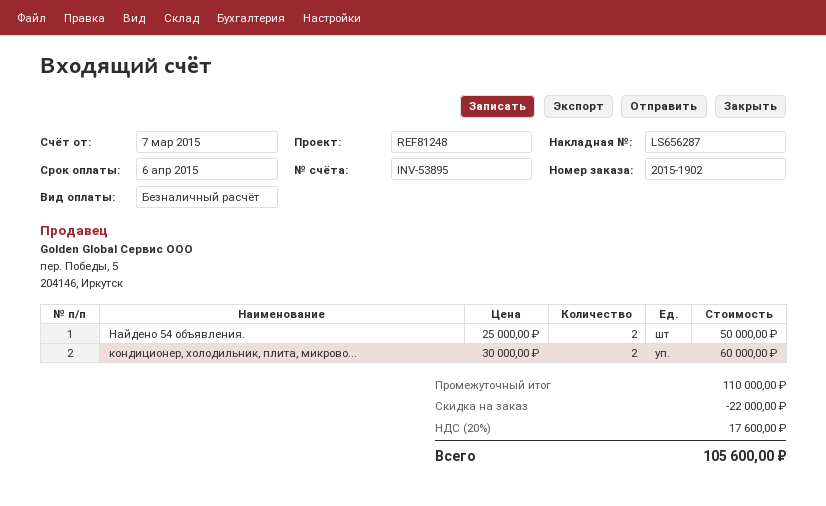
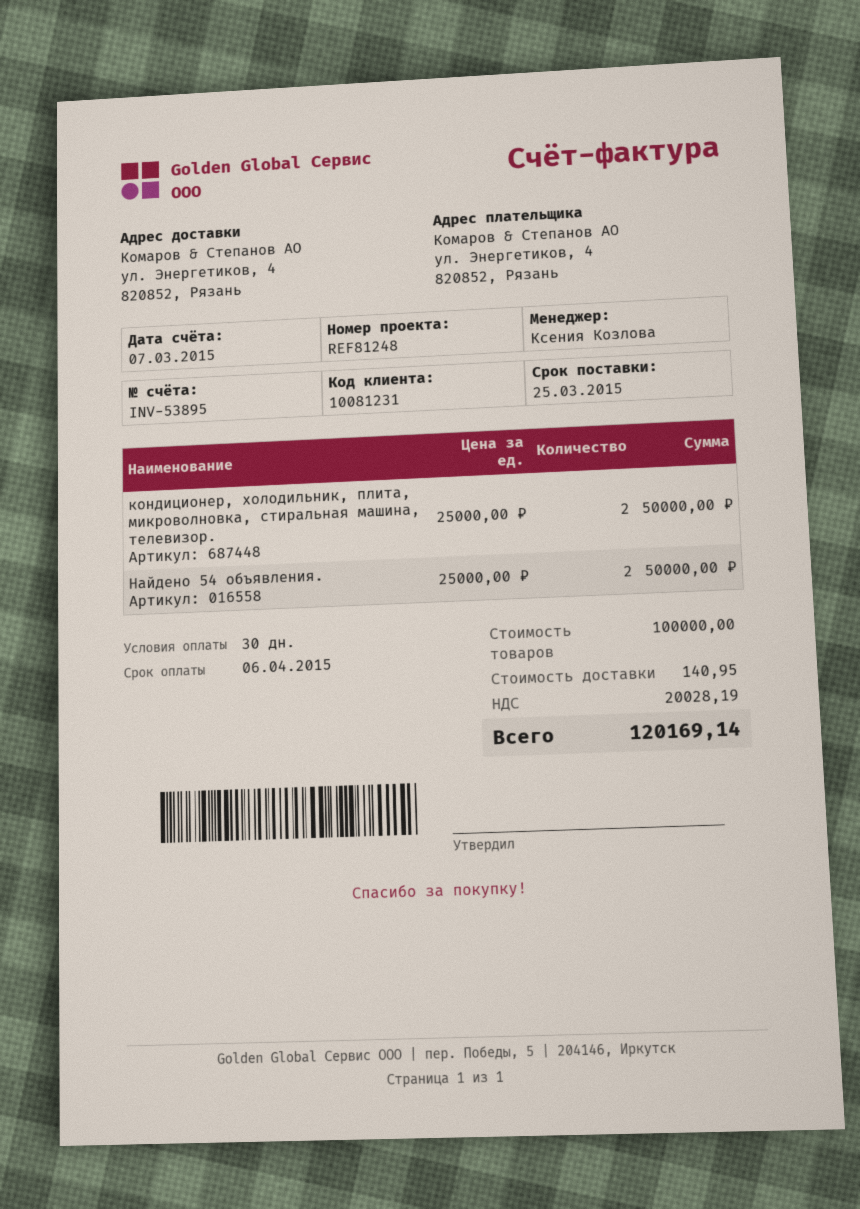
кондиционер, холодильник, плита, микрово...: 2 x 30000.00 = 60000.00 -> 2 x 25000.00 = 50000.00
subtotal: 110000.00 -> 100000.00
discount: 22000.00 -> none
shipping: none -> 140.95
tax: 17600.00 -> 20028.19
total: 105600.00 -> 120169.14

